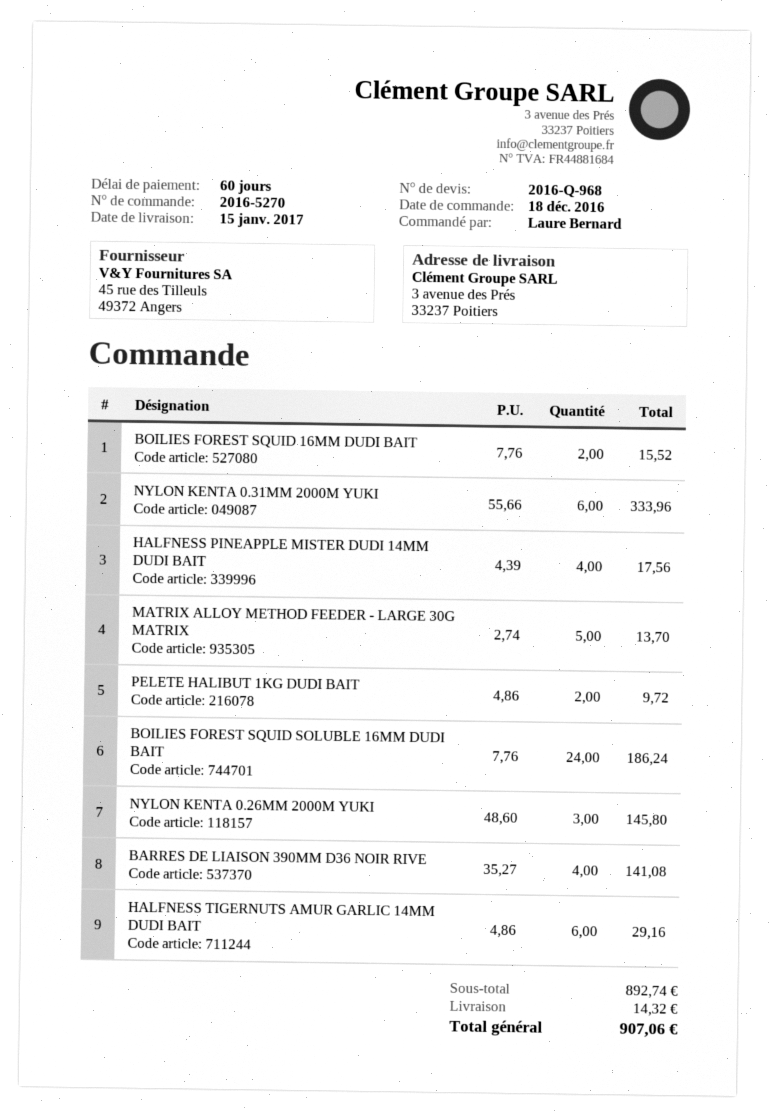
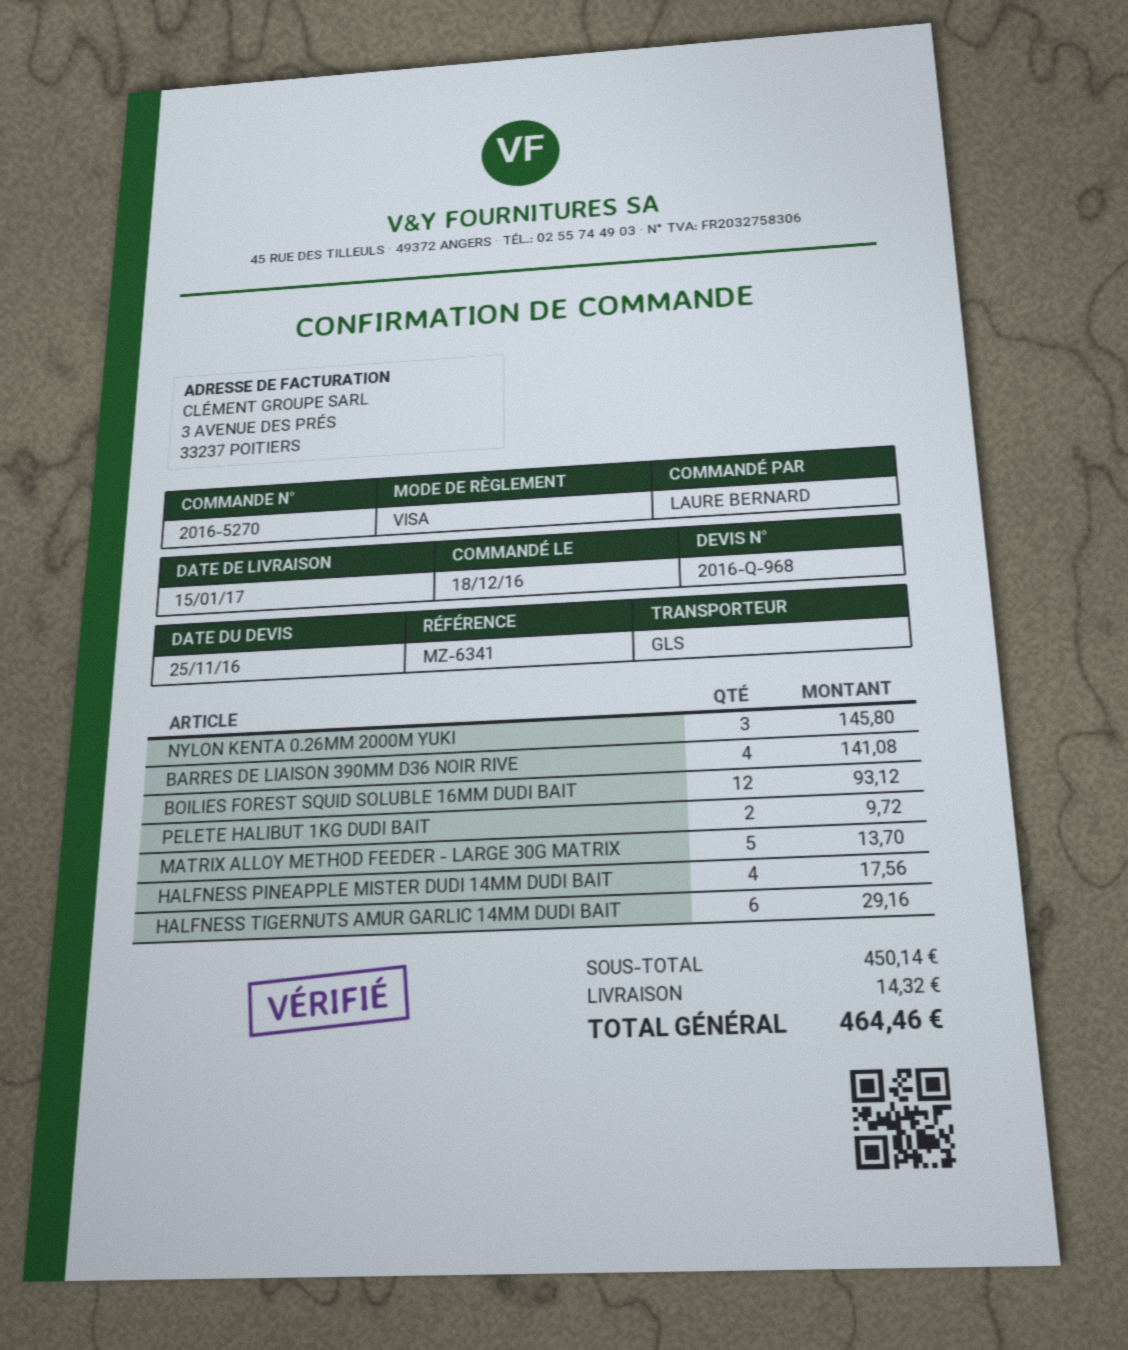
BOILIES FOREST SQUID 16MM DUDI BAIT: 2 for 15.52 -> none
NYLON KENTA 0.31MM 2000M YUKI: 6 for 333.96 -> none
BOILIES FOREST SQUID SOLUBLE 16MM DUDI BAIT: 24 for 186.24 -> 12 for 93.12
subtotal: 892.74 -> 450.14
total: 907.06 -> 464.46

